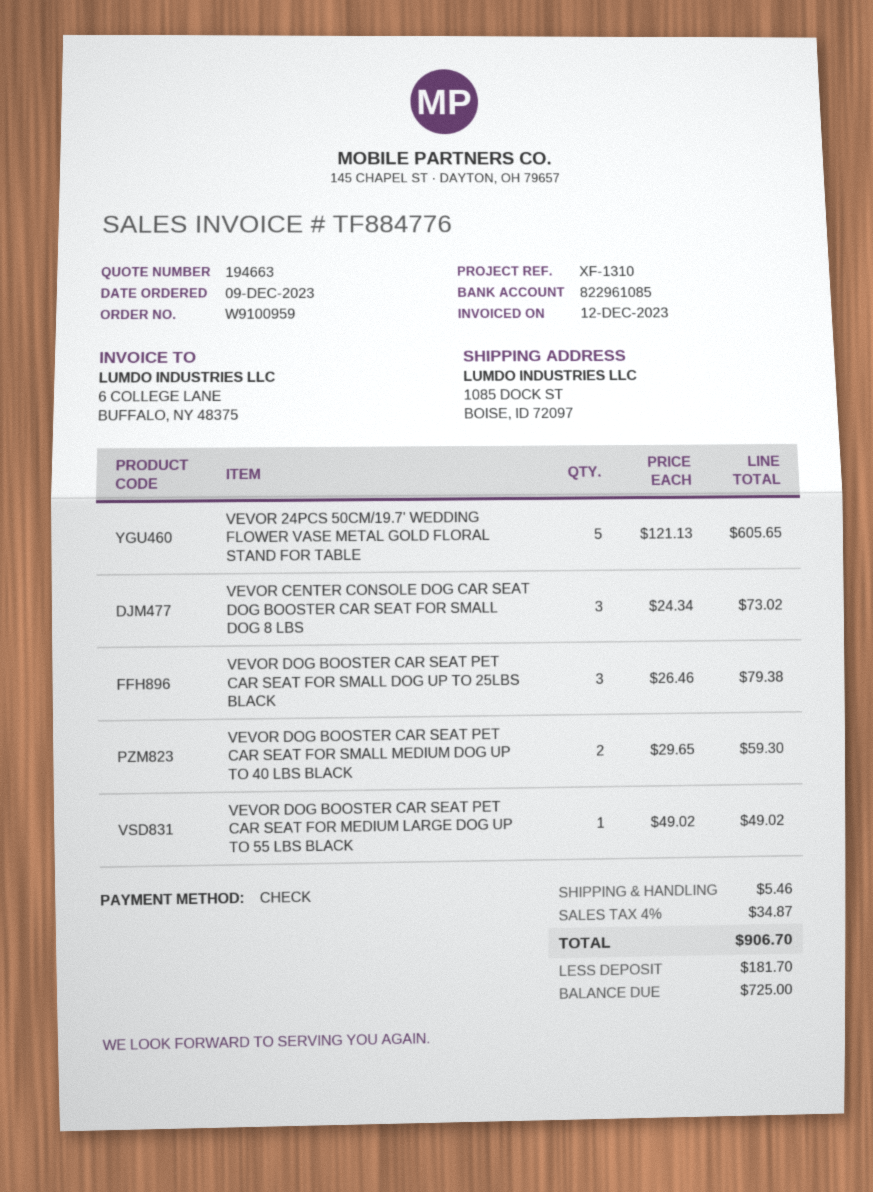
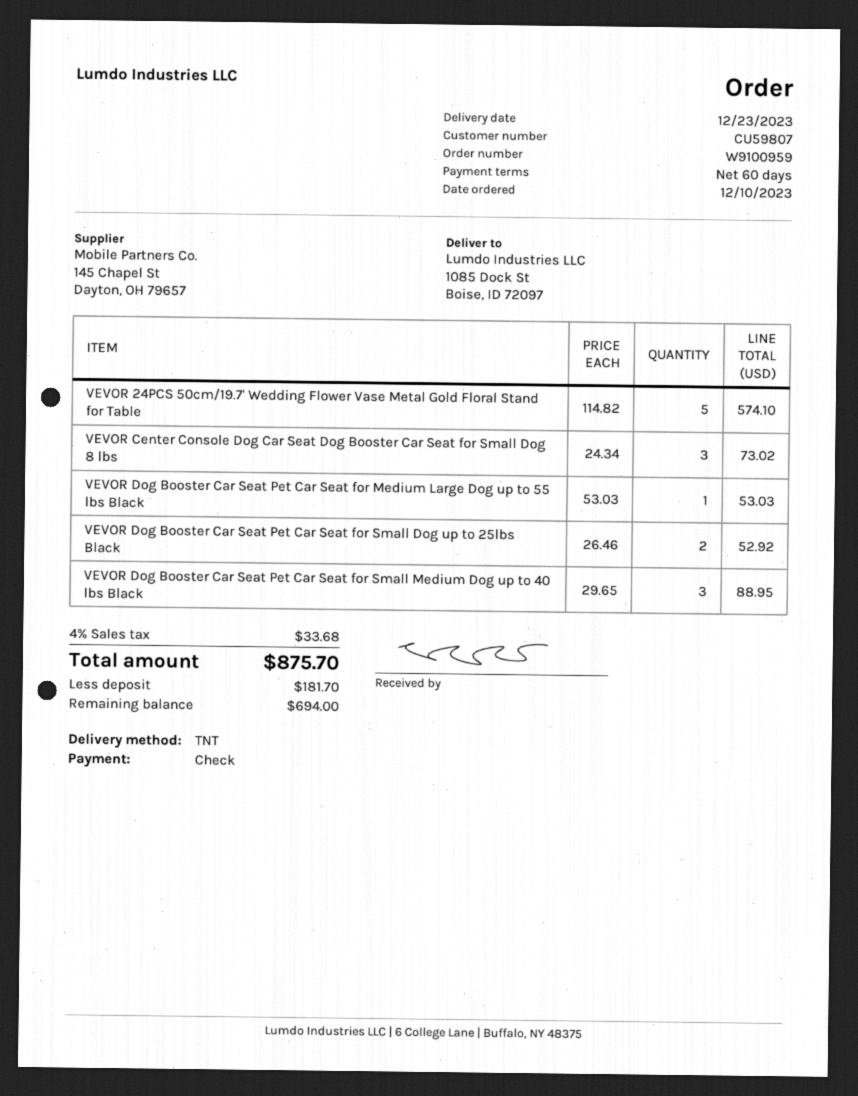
order date: 2023-12-09 -> 2023-12-10
VEVOR 24PCS 50CM/19.7' WEDDING FLOWER VASE METAL GOLD FLORAL STAND FOR TABLE: 5 x 121.13 = 605.65 -> 5 x 114.82 = 574.10
VEVOR DOG BOOSTER CAR SEAT PET CAR SEAT FOR SMALL DOG UP TO 25LBS BLACK: 3 x 26.46 = 79.38 -> 2 x 26.46 = 52.92
VEVOR DOG BOOSTER CAR SEAT PET CAR SEAT FOR SMALL MEDIUM DOG UP TO 40 LBS BLACK: 2 x 29.65 = 59.30 -> 3 x 29.65 = 88.95
VEVOR DOG BOOSTER CAR SEAT PET CAR SEAT FOR MEDIUM LARGE DOG UP TO 55 LBS BLACK: 1 x 49.02 = 49.02 -> 1 x 53.03 = 53.03
shipping: 5.46 -> none
tax: 4% = 34.87 -> 4% = 33.68
total: 906.70 -> 875.70
balance: 725.00 -> 694.00

